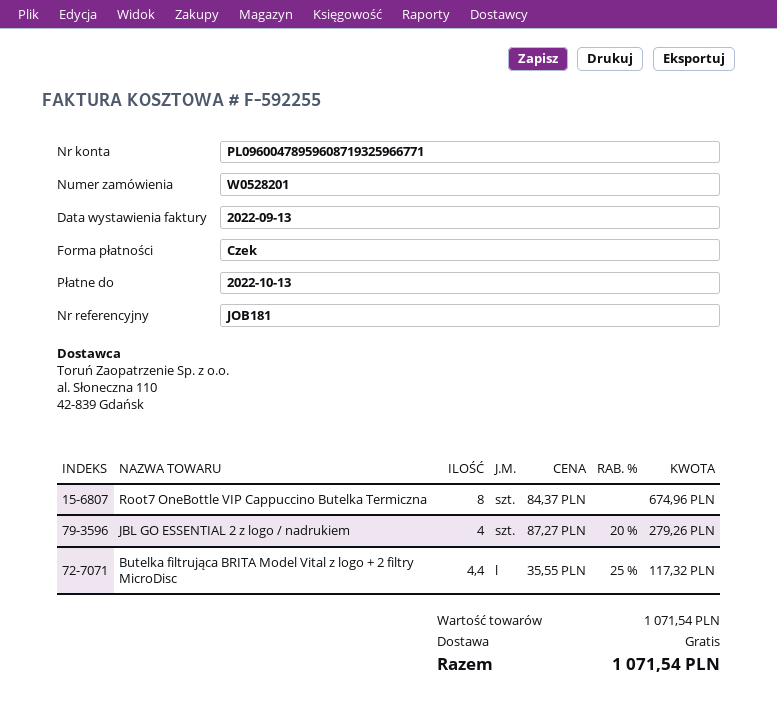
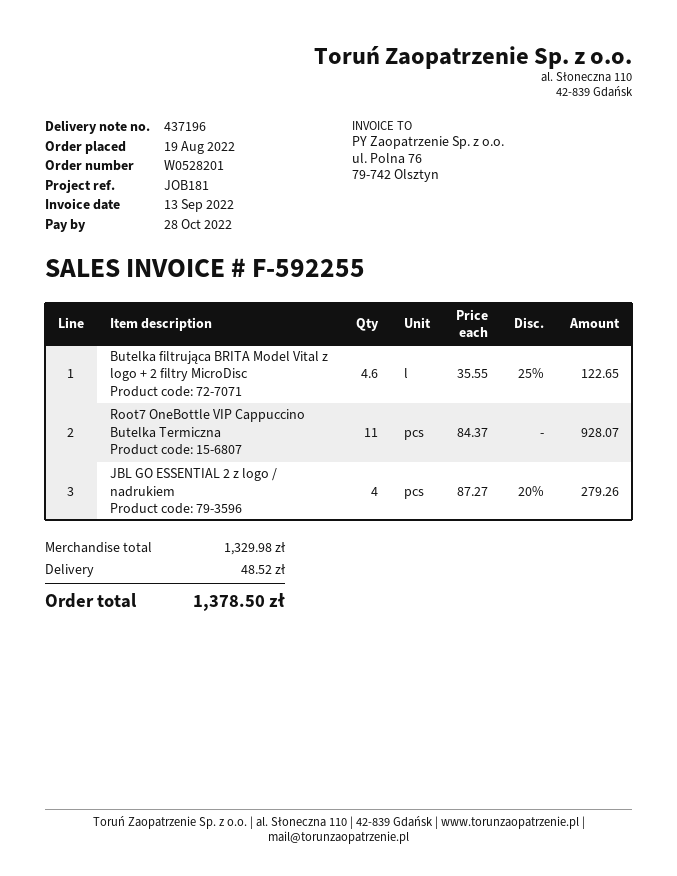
due date: 2022-10-13 -> 2022-10-28
Root7 OneBottle VIP Cappuccino Butelka Termiczna: 8 x 84.37 = 674.96 -> 11 x 84.37 = 928.07
Butelka filtrująca BRITA Model Vital z logo + 2 filtry MicroDisc: 4.4 x 35.55 - 25% = 117.32 -> 4.6 x 35.55 - 25% = 122.65
subtotal: 1071.54 -> 1329.98
shipping: 0.00 -> 48.52
total: 1071.54 -> 1378.50

